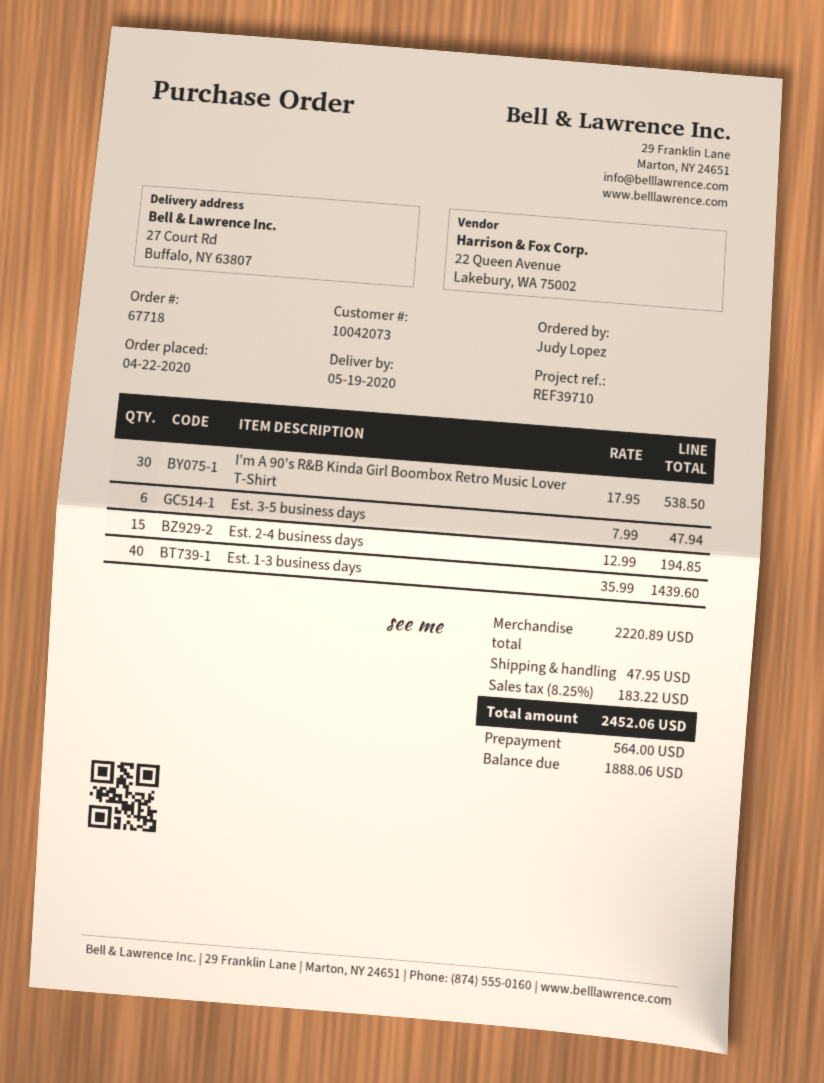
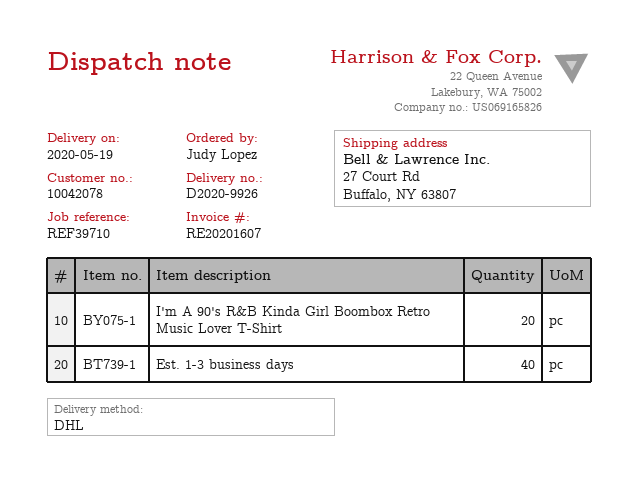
customer number: 10042073 -> 10042078
I'm A 90's R&B Kinda Girl Boombox Retro Music Lover T-Shirt: 30 -> 20
Est. 3-5 business days: 6 -> none
Est. 2-4 business days: 15 -> none

